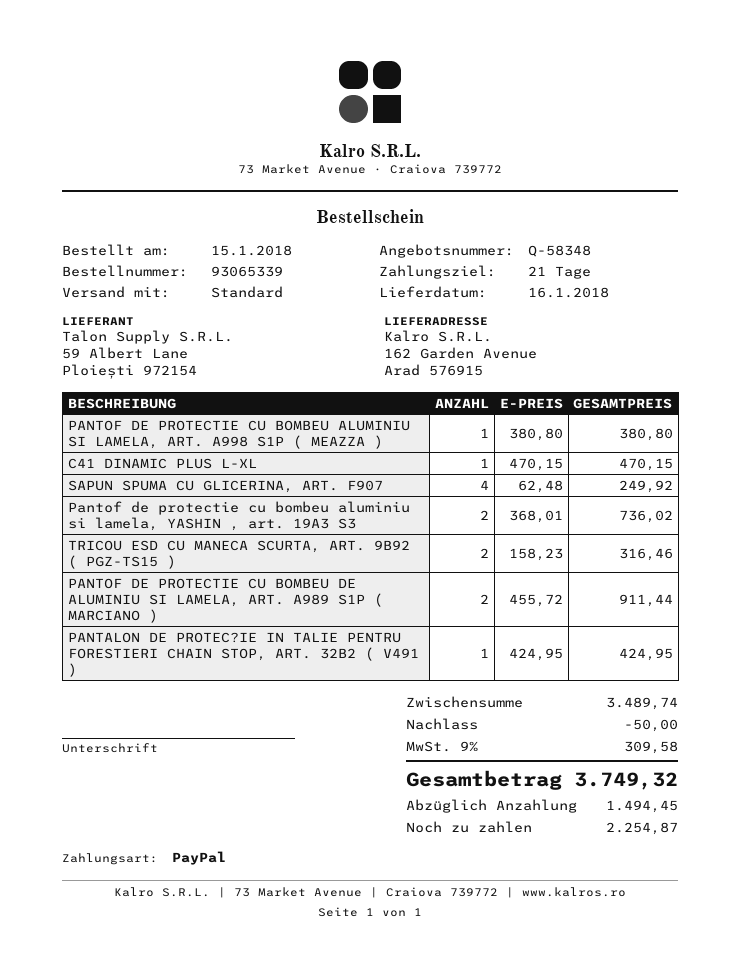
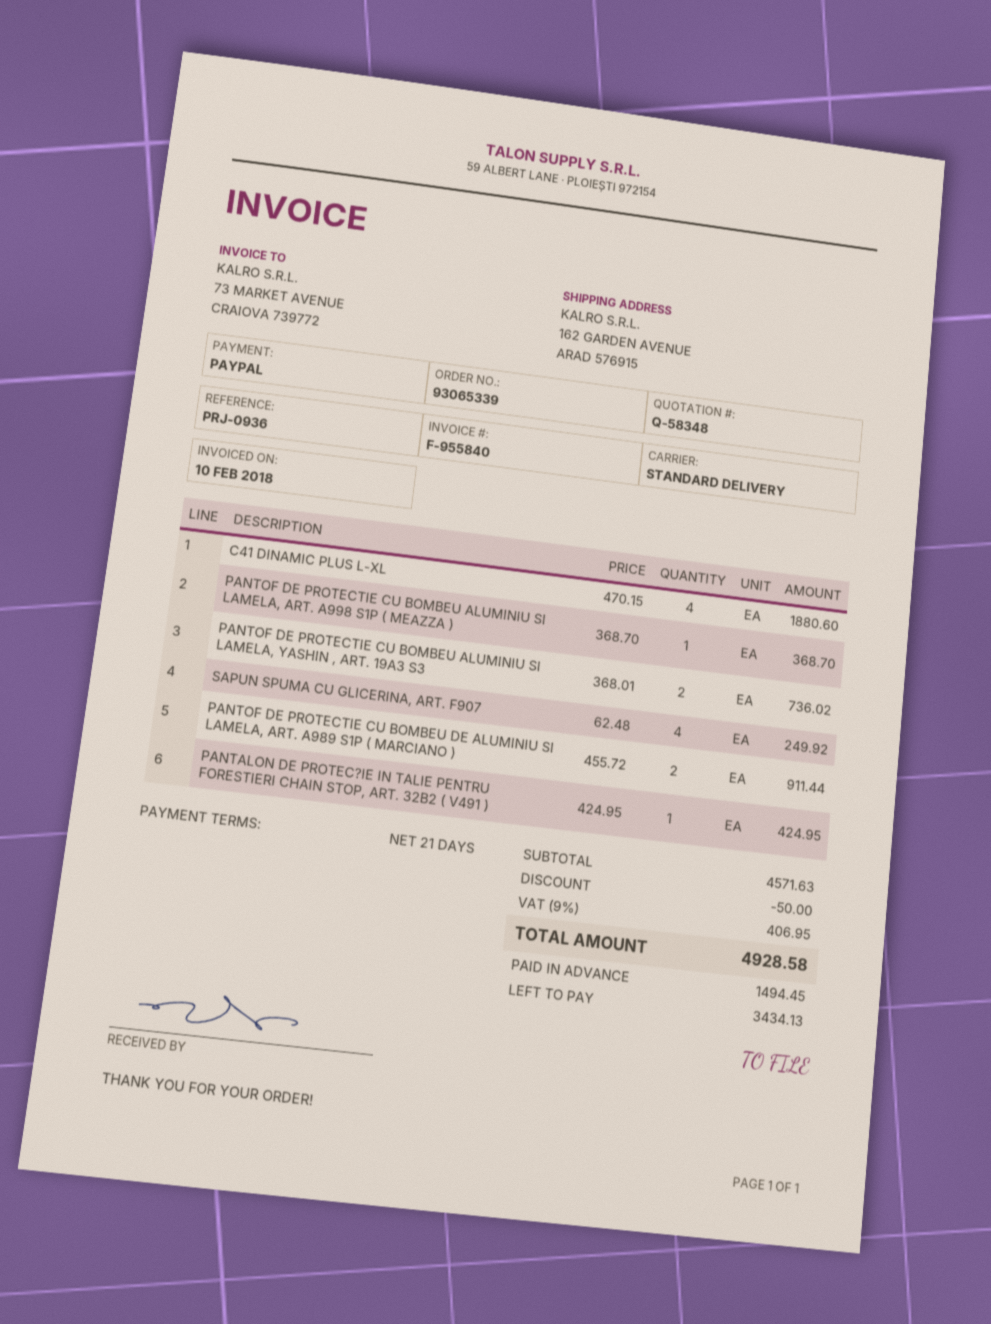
PANTOF DE PROTECTIE CU BOMBEU ALUMINIU SI LAMELA, ART. A998 S1P ( MEAZZA ): 1 x 380.80 = 380.80 -> 1 x 368.70 = 368.70
C41 DINAMIC PLUS L-XL: 1 x 470.15 = 470.15 -> 4 x 470.15 = 1880.60
TRICOU ESD CU MANECA SCURTA, ART. 9B92 ( PGZ-TS15 ): 2 x 158.23 = 316.46 -> none
subtotal: 3489.74 -> 4571.63
tax: 9% = 309.58 -> 9% = 406.95
total: 3749.32 -> 4928.58
balance: 2254.87 -> 3434.13

